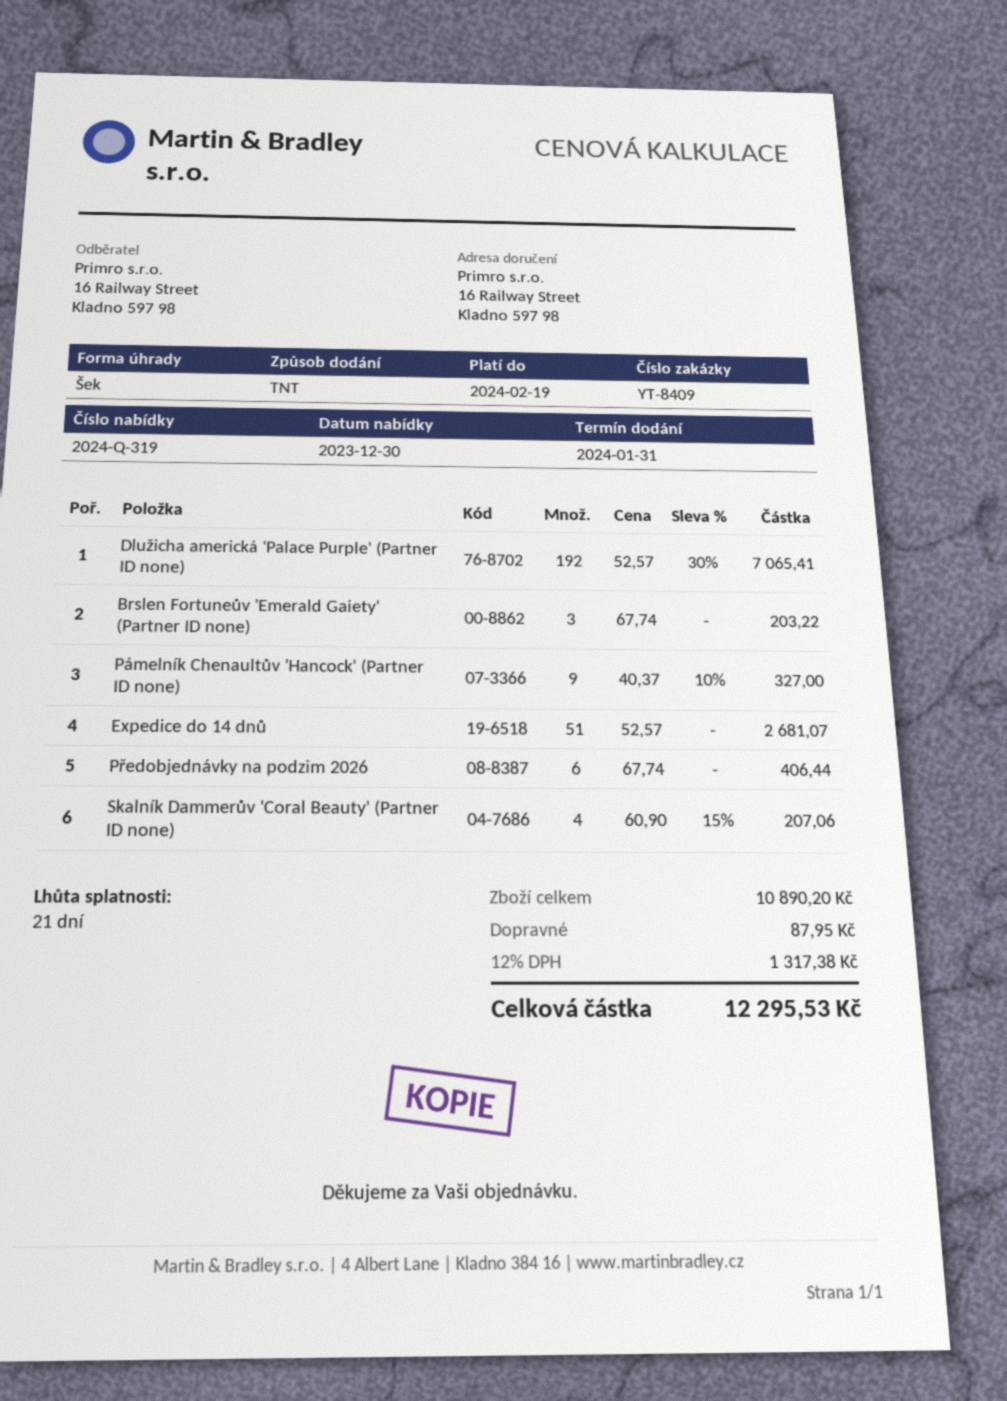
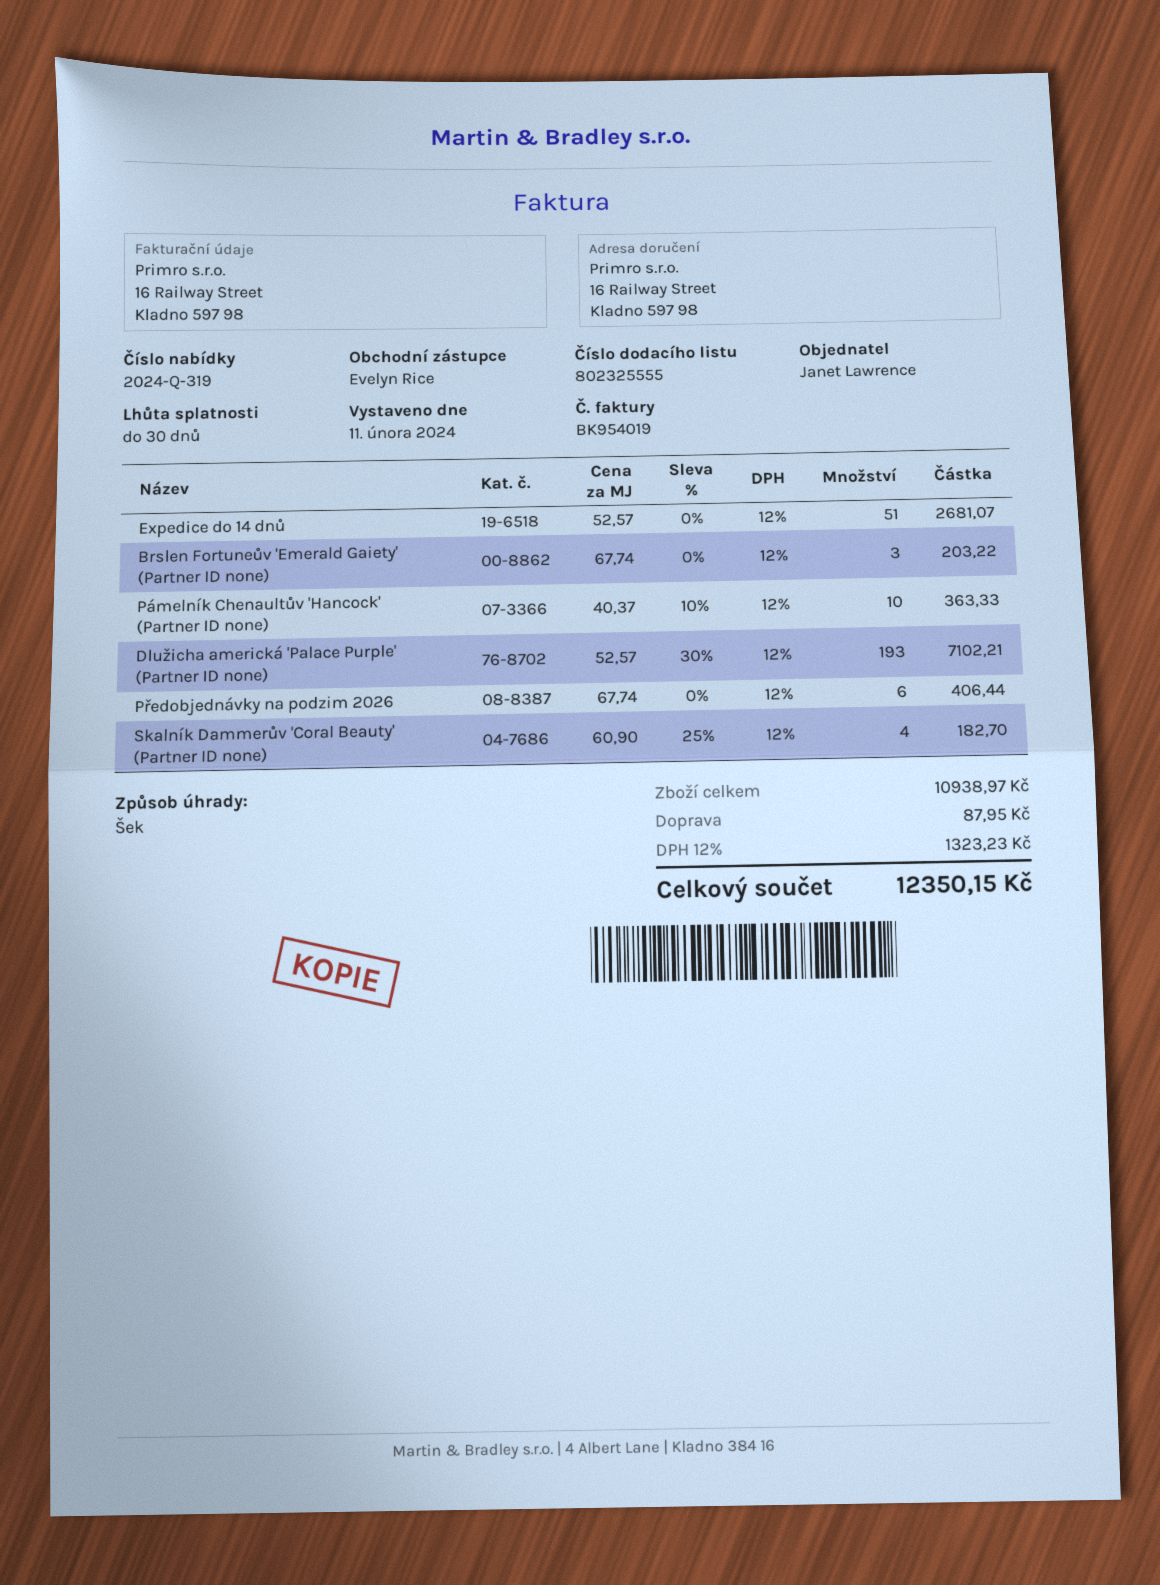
payment terms: 21 days -> 30 days
Dlužicha americká 'Palace Purple' (Partner ID none): 192 x 52.57 - 30% = 7065.41 -> 193 x 52.57 - 30% = 7102.21
Pámelník Chenaultův 'Hancock' (Partner ID none): 9 x 40.37 - 10% = 327.00 -> 10 x 40.37 - 10% = 363.33
Skalník Dammerův 'Coral Beauty' (Partner ID none): 4 x 60.90 - 15% = 207.06 -> 4 x 60.90 - 25% = 182.70
subtotal: 10890.20 -> 10938.97
tax: 12% = 1317.38 -> 12% = 1323.23
total: 12295.53 -> 12350.15

